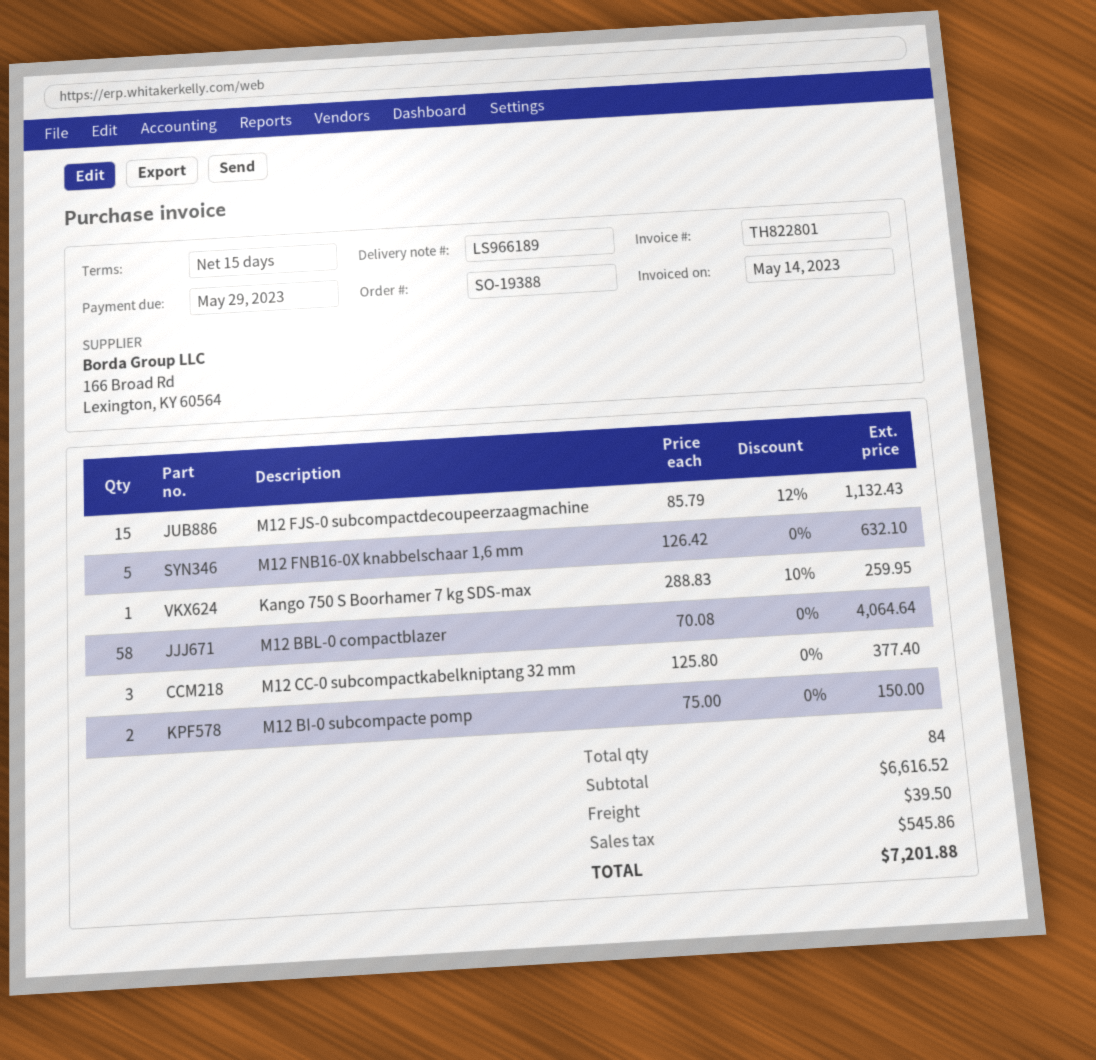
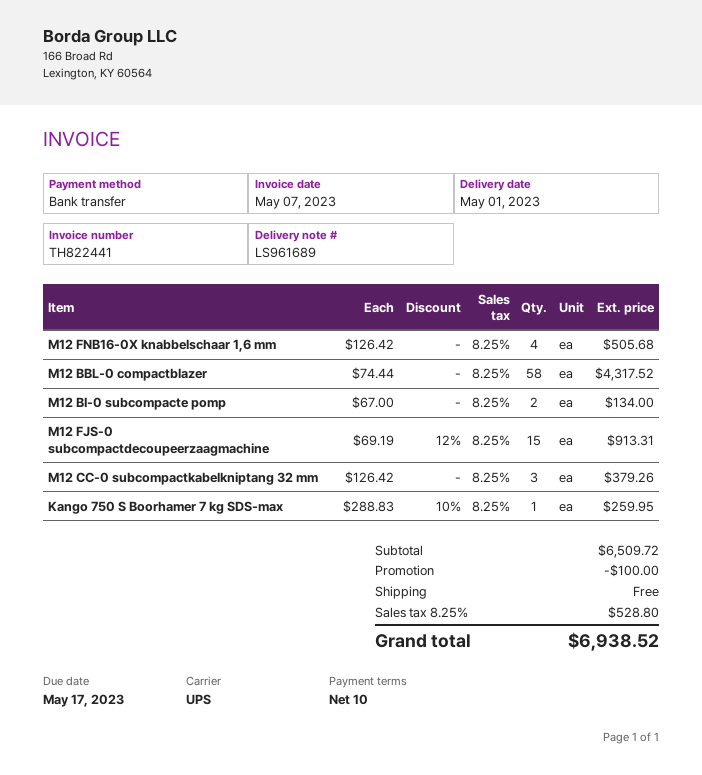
delivery note number: LS966189 -> LS961689
invoice number: TH822801 -> TH822441
invoice date: 2023-05-14 -> 2023-05-07
payment terms: 15 days -> 10 days
due date: 2023-05-29 -> 2023-05-17
M12 FJS-0 subcompactdecoupeerzaagmachine: 15 x 85.79 - 12% = 1132.43 -> 15 x 69.19 - 12% = 913.31
M12 FNB16-0X knabbelschaar 1,6 mm: 5 x 126.42 = 632.10 -> 4 x 126.42 = 505.68
M12 BBL-0 compactblazer: 58 x 70.08 = 4064.64 -> 58 x 74.44 = 4317.52
M12 CC-0 subcompactkabelkniptang 32 mm: 3 x 125.80 = 377.40 -> 3 x 126.42 = 379.26
M12 BI-0 subcompacte pomp: 2 x 75.00 = 150.00 -> 2 x 67.00 = 134.00
subtotal: 6616.52 -> 6509.72
discount: none -> 100.00
shipping: 39.50 -> 0.00
tax: 545.86 -> 528.80
total: 7201.88 -> 6938.52

